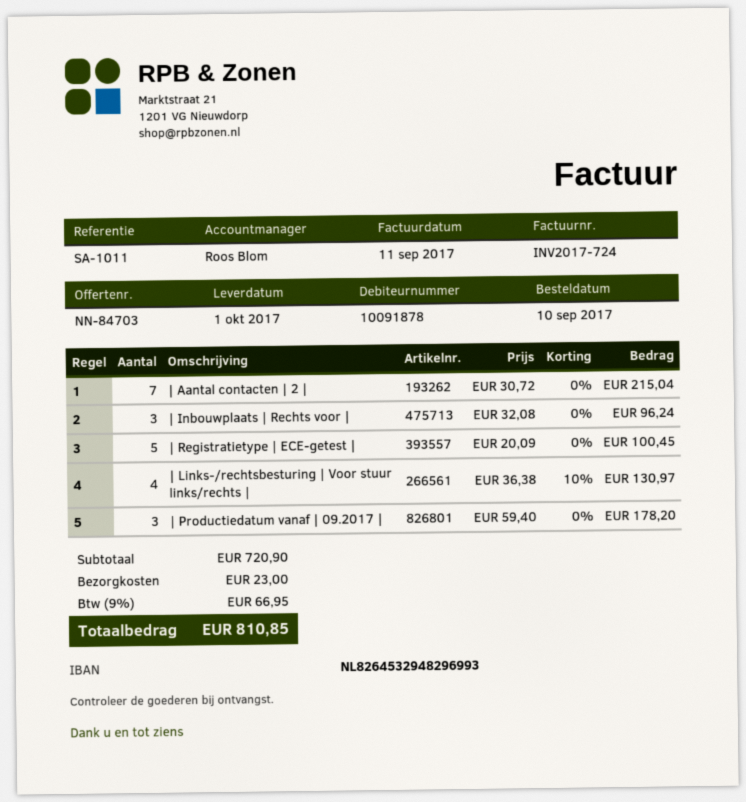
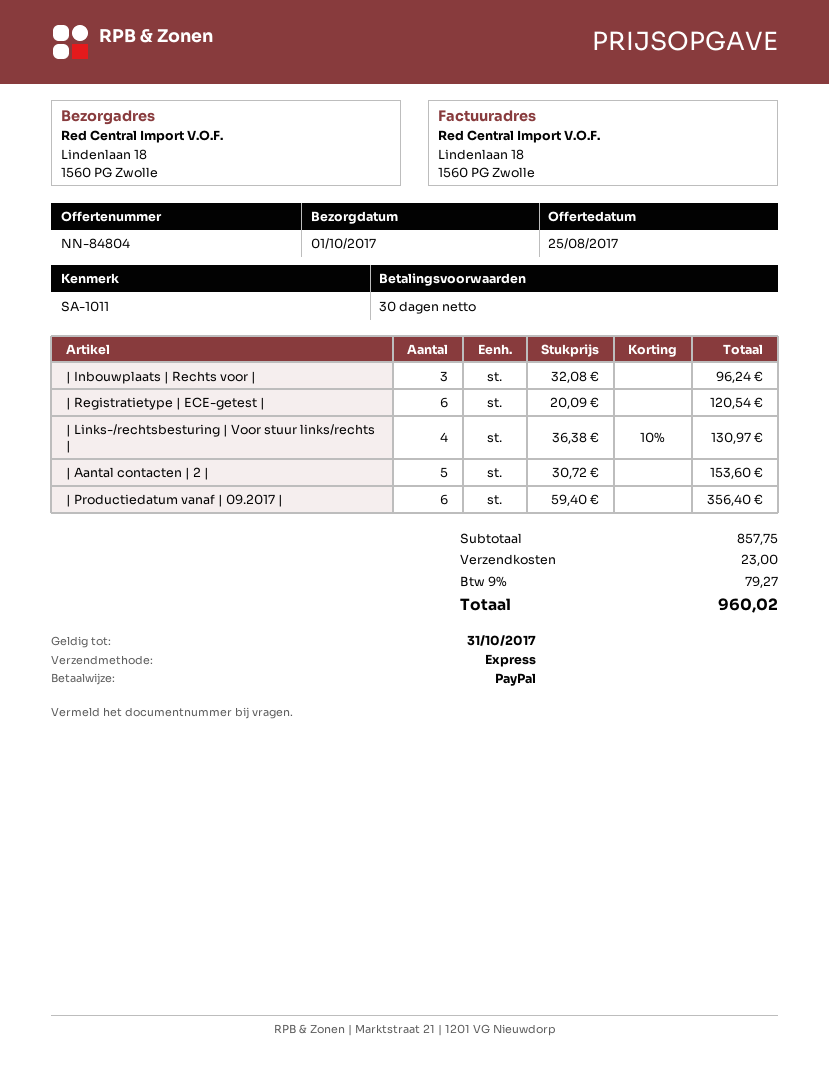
quote number: NN-84703 -> NN-84804
| Aantal contacten | 2 |: 7 x 30.72 = 215.04 -> 5 x 30.72 = 153.60
| Registratietype | ECE-getest |: 5 x 20.09 = 100.45 -> 6 x 20.09 = 120.54
| Productiedatum vanaf | 09.2017 |: 3 x 59.40 = 178.20 -> 6 x 59.40 = 356.40
subtotal: 720.90 -> 857.75
tax: 9% = 66.95 -> 9% = 79.27
total: 810.85 -> 960.02

